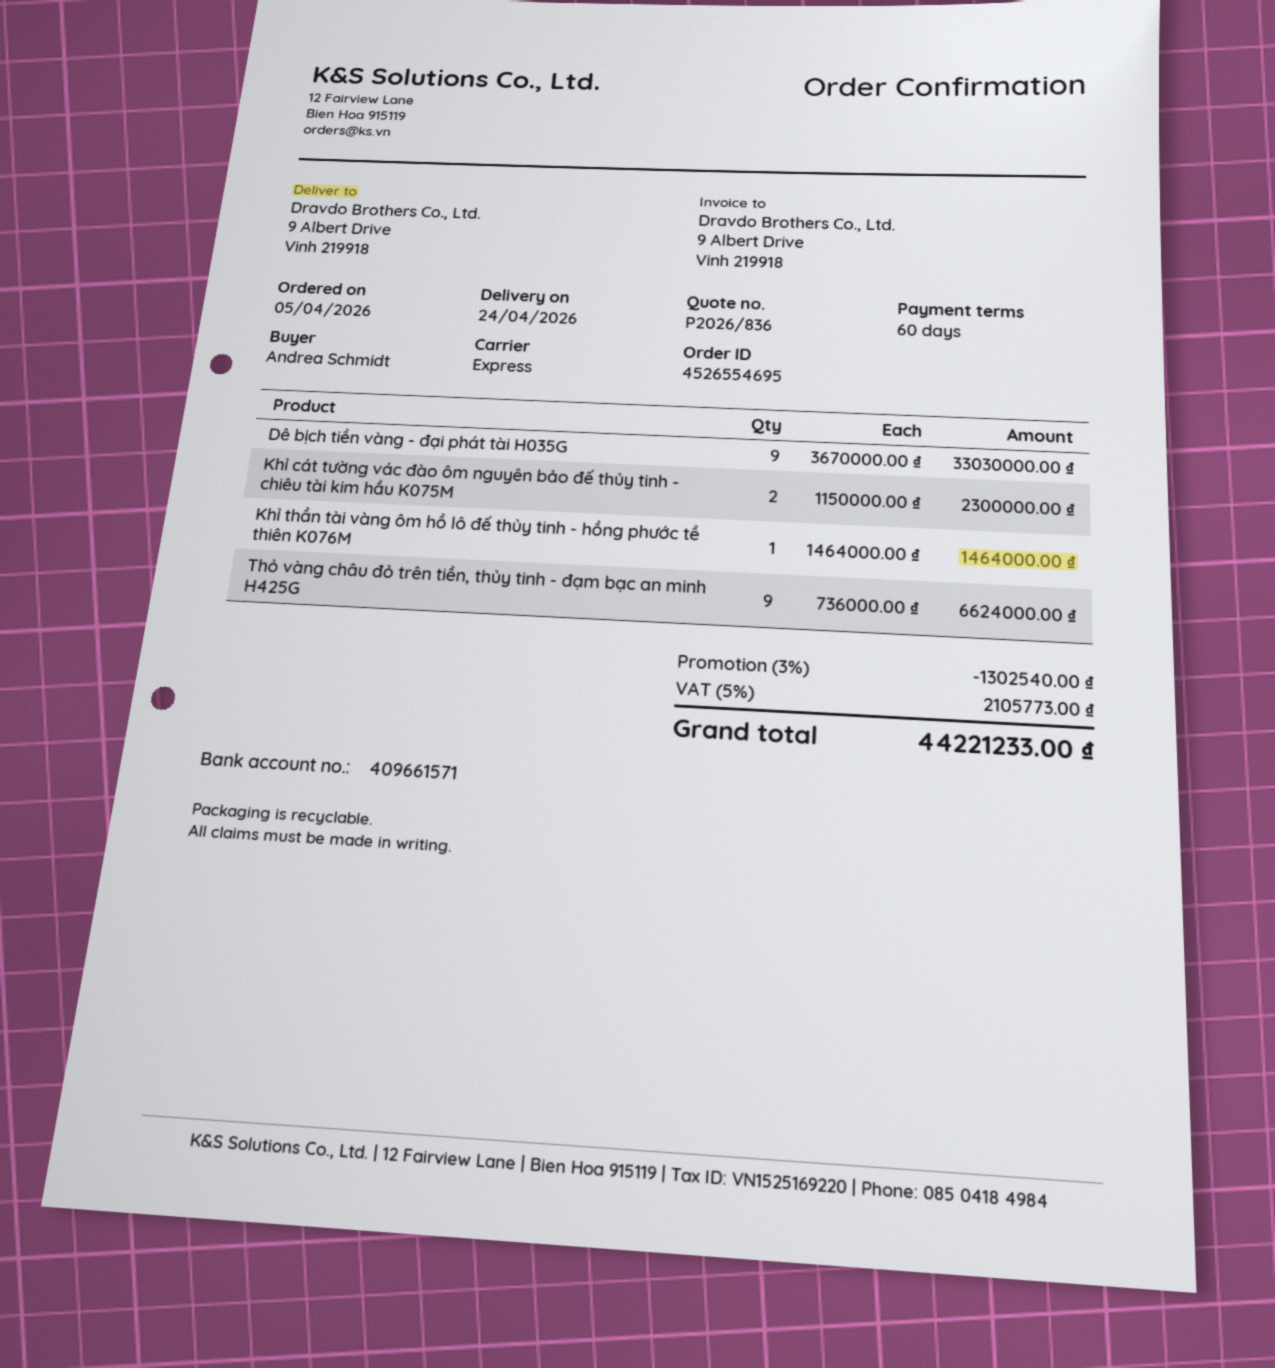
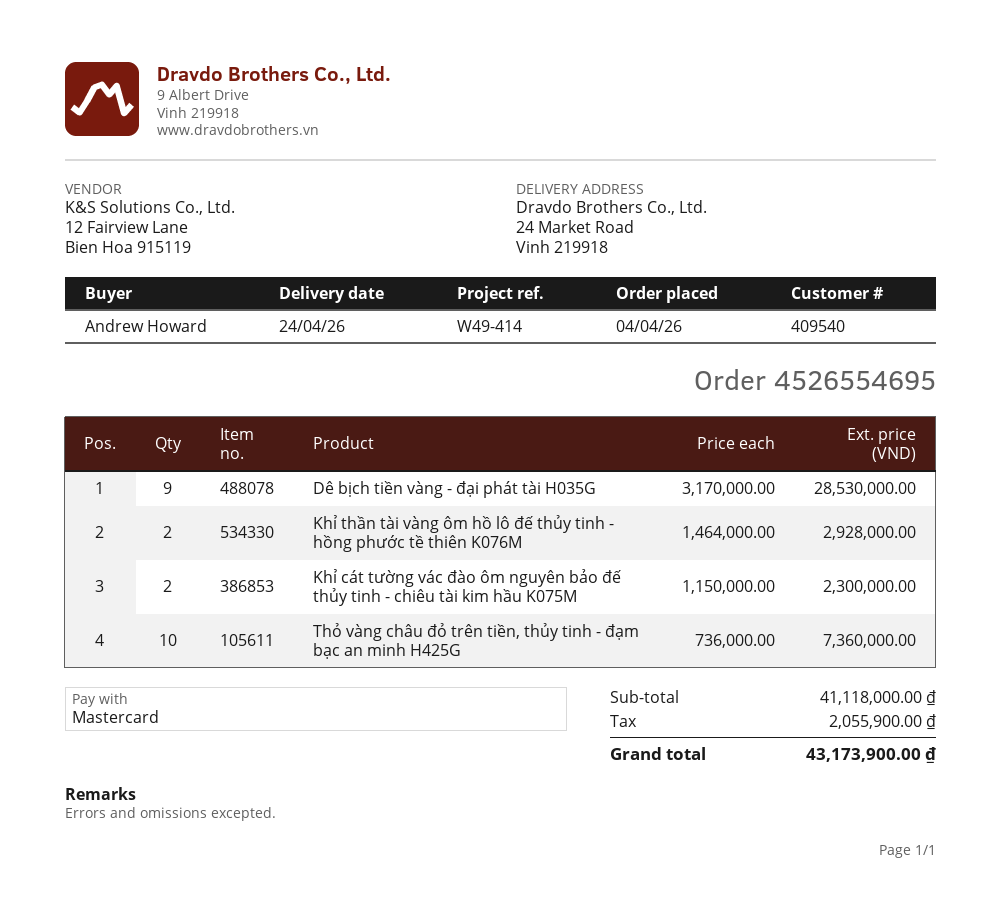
order date: 2026-04-05 -> 2026-04-04
ordered by: Andrea Schmidt -> Andrew Howard
ship to: 9 Albert Drive, Vinh 219918 -> 24 Market Road, Vinh 219918
Dê bịch tiền vàng - đại phát tài H035G: 9 x 3670000.00 = 33030000.00 -> 9 x 3170000.00 = 28530000.00
Khỉ thần tài vàng ôm hồ lô đế thủy tinh - hồng phước tề thiên K076M: 1 x 1464000.00 = 1464000.00 -> 2 x 1464000.00 = 2928000.00
Thỏ vàng châu đỏ trên tiền, thủy tinh - đạm bạc an minh H425G: 9 x 736000.00 = 6624000.00 -> 10 x 736000.00 = 7360000.00
discount: 3% = 1302540.00 -> none
tax: 2105773.00 -> 2055900.00
total: 44221233.00 -> 43173900.00

